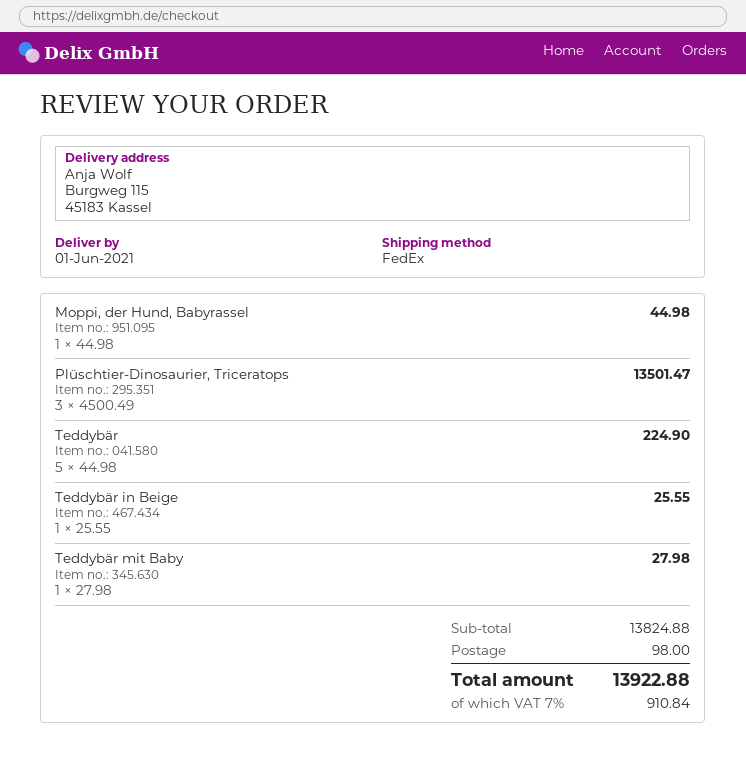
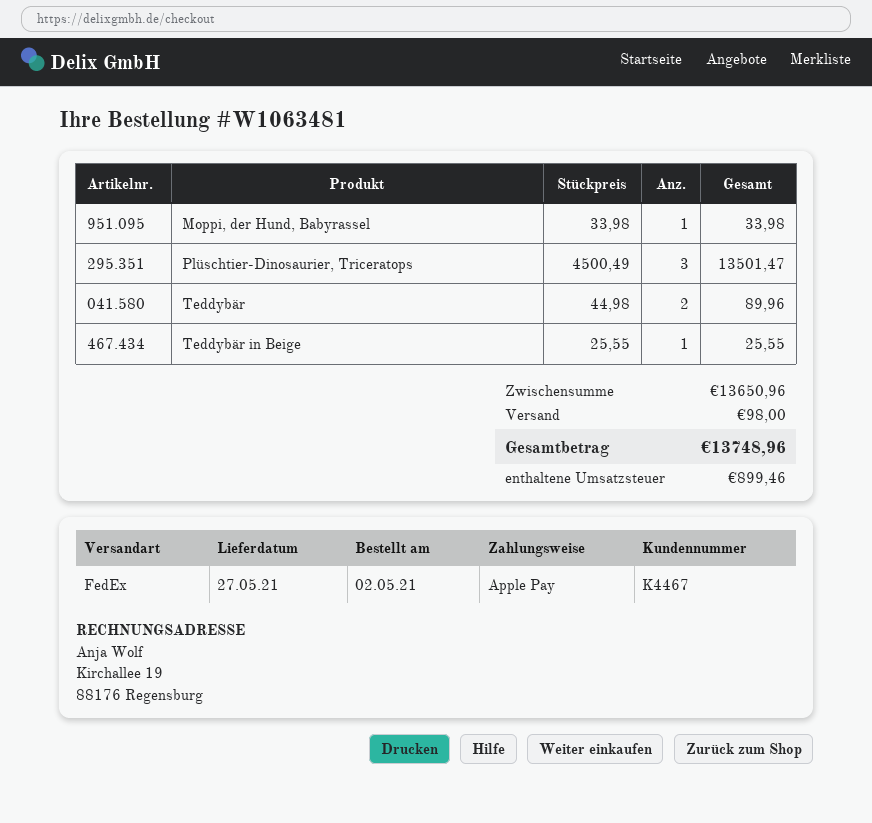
delivery date: 2021-06-01 -> 2021-05-27
Moppi, der Hund, Babyrassel: 1 x 44.98 = 44.98 -> 1 x 33.98 = 33.98
Teddybär: 5 x 44.98 = 224.90 -> 2 x 44.98 = 89.96
Teddybär mit Baby: 1 x 27.98 = 27.98 -> none
subtotal: 13824.88 -> 13650.96
tax: 910.84 -> 899.46
total: 13922.88 -> 13748.96

